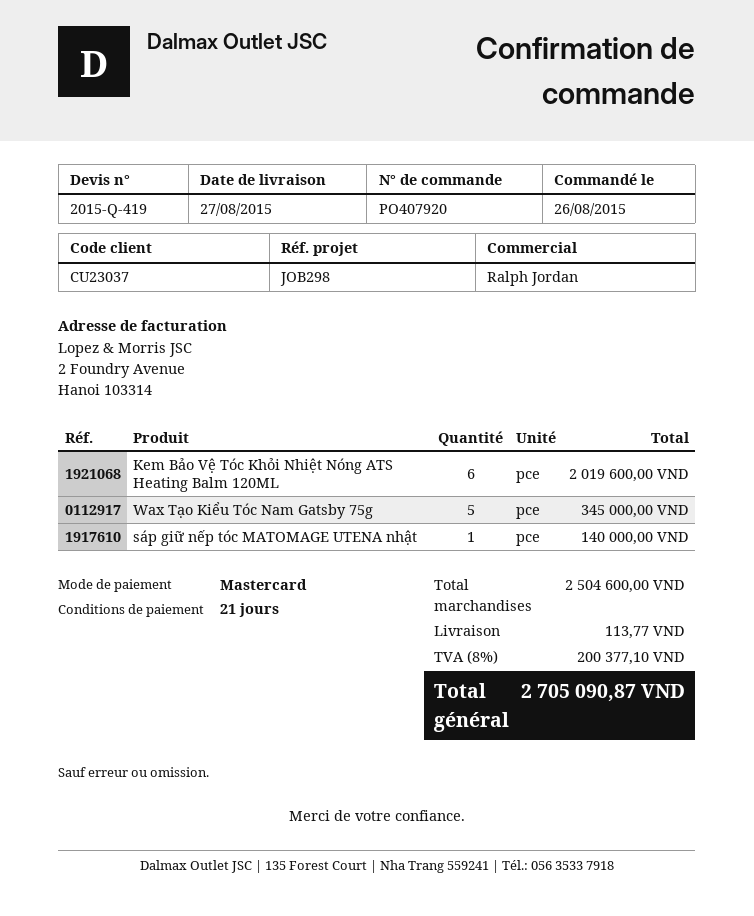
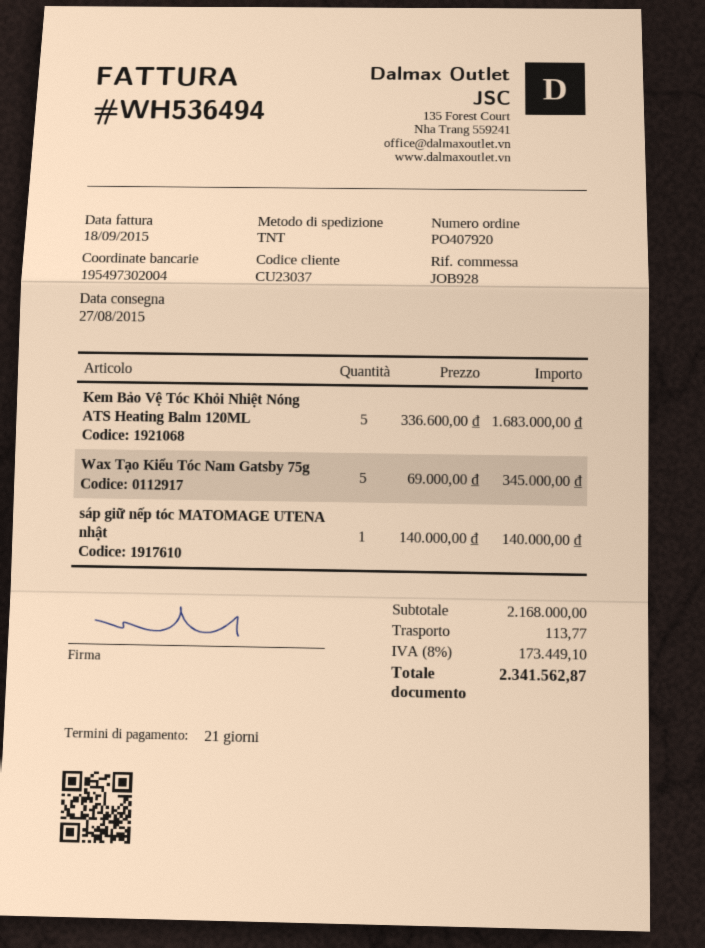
reference: JOB298 -> JOB928
Kem Bảo Vệ Tóc Khỏi Nhiệt Nóng ATS Heating Balm 120ML: 6 for 2019600.00 -> 5 for 1683000.00
subtotal: 2504600.00 -> 2168000.00
tax: 8% = 200377.10 -> 8% = 173449.10
total: 2705090.87 -> 2341562.87

